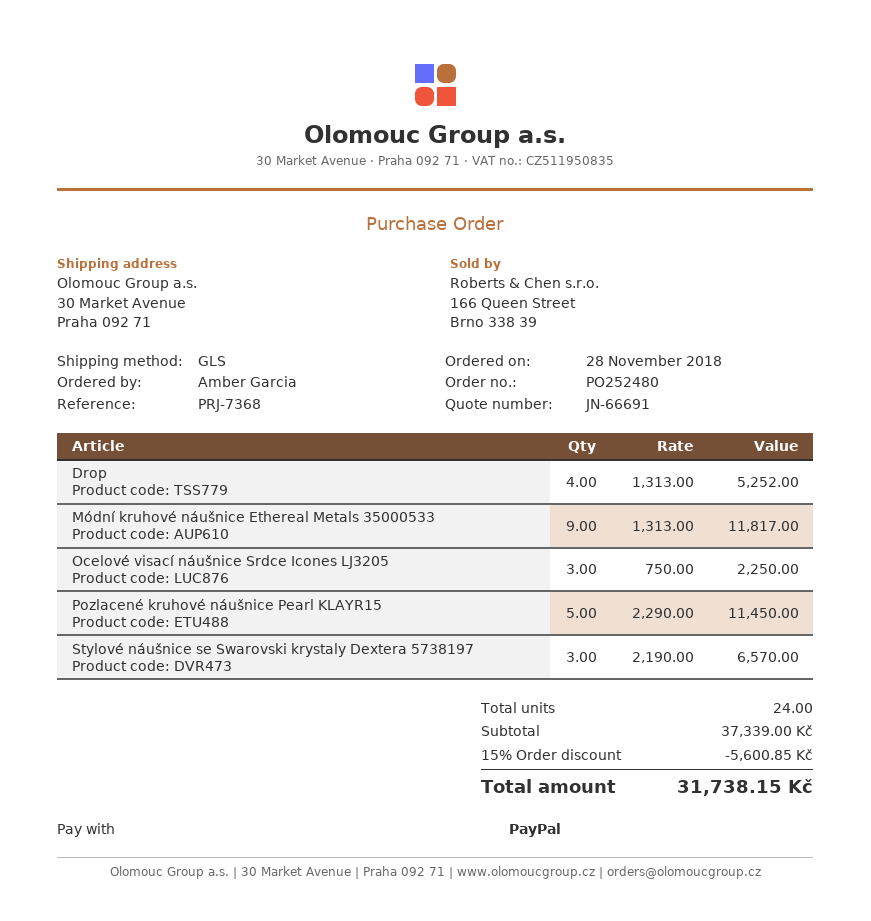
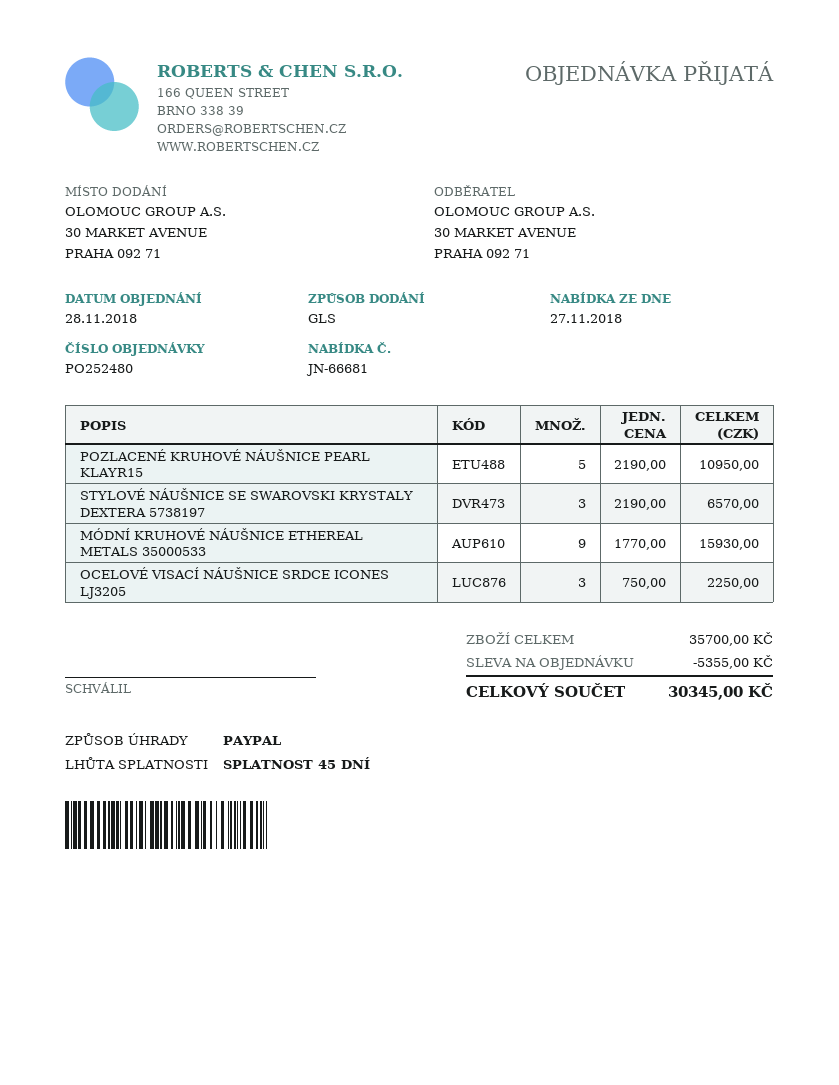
quote number: JN-66691 -> JN-66681
Drop: 4 x 1313.00 = 5252.00 -> none
Módní kruhové náušnice Ethereal Metals 35000533: 9 x 1313.00 = 11817.00 -> 9 x 1770.00 = 15930.00
Pozlacené kruhové náušnice Pearl KLAYR15: 5 x 2290.00 = 11450.00 -> 5 x 2190.00 = 10950.00
subtotal: 37339.00 -> 35700.00
discount: 5600.85 -> 5355.00
total: 31738.15 -> 30345.00

